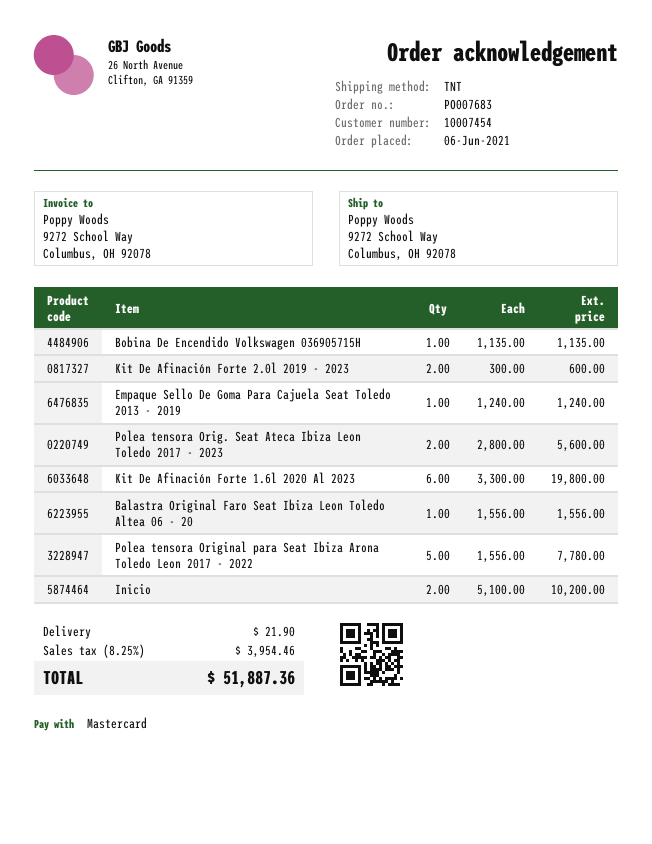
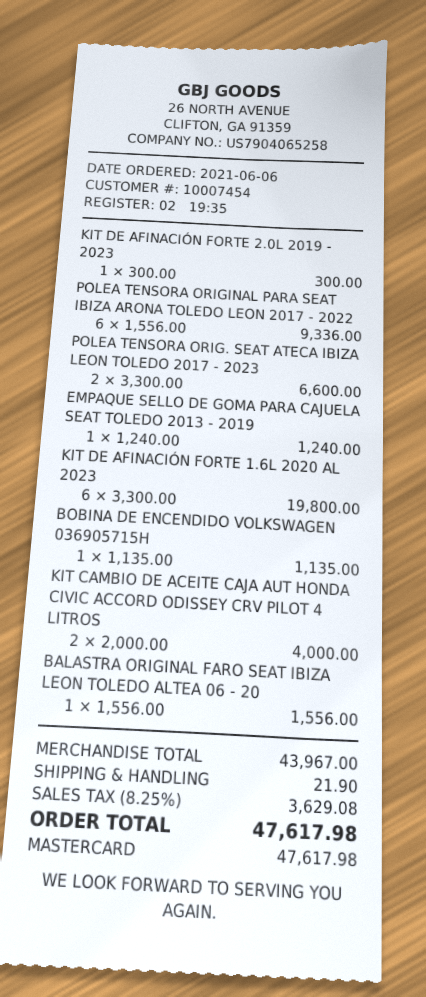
Kit De Afinación Forte 2.0l 2019 - 2023: 2 x 300.00 = 600.00 -> 1 x 300.00 = 300.00
Polea tensora Orig. Seat Ateca Ibiza Leon Toledo 2017 - 2023: 2 x 2800.00 = 5600.00 -> 2 x 3300.00 = 6600.00
Polea tensora Original para Seat Ibiza Arona Toledo Leon 2017 - 2022: 5 x 1556.00 = 7780.00 -> 6 x 1556.00 = 9336.00
Inicio: 2 x 5100.00 = 10200.00 -> none
KIT CAMBIO DE ACEITE CAJA AUT HONDA CIVIC ACCORD ODISSEY CRV PILOT 4 LITROS: none -> 2 x 2000.00 = 4000.00
tax: 8.25% = 3954.46 -> 8.25% = 3629.08
total: 51887.36 -> 47617.98

